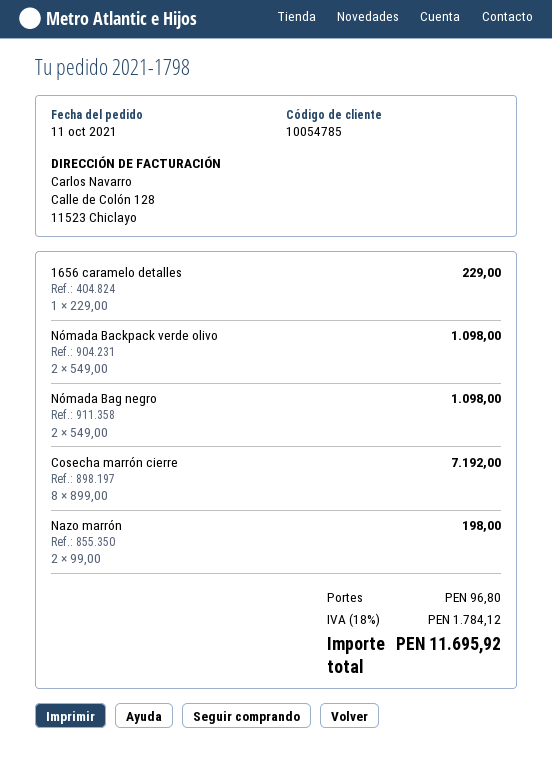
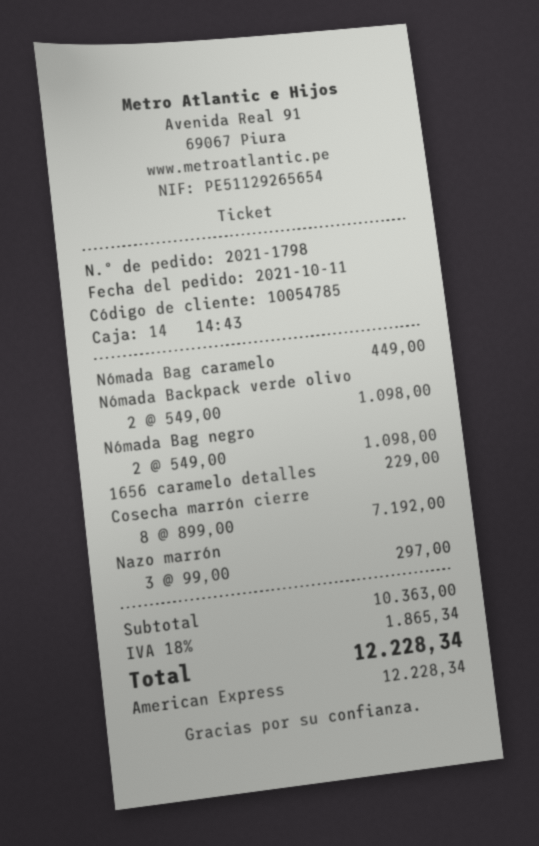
Nazo marrón: 2 x 99.00 = 198.00 -> 3 x 99.00 = 297.00
Nómada Bag caramelo: none -> 1 x 449.00 = 449.00
shipping: 96.80 -> none
tax: 18% = 1784.12 -> 18% = 1865.34
total: 11695.92 -> 12228.34

